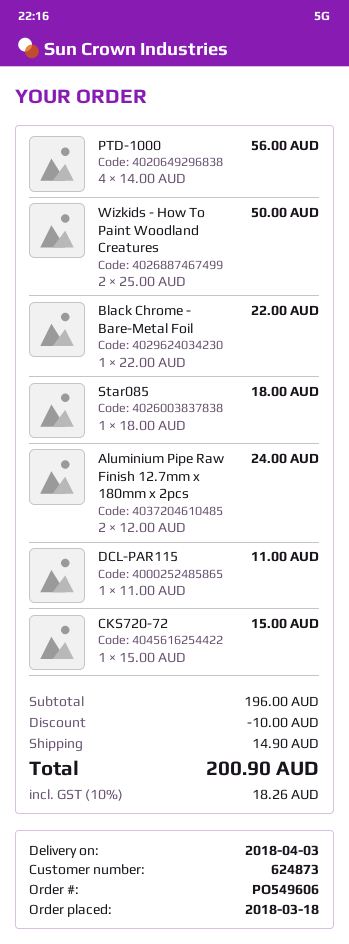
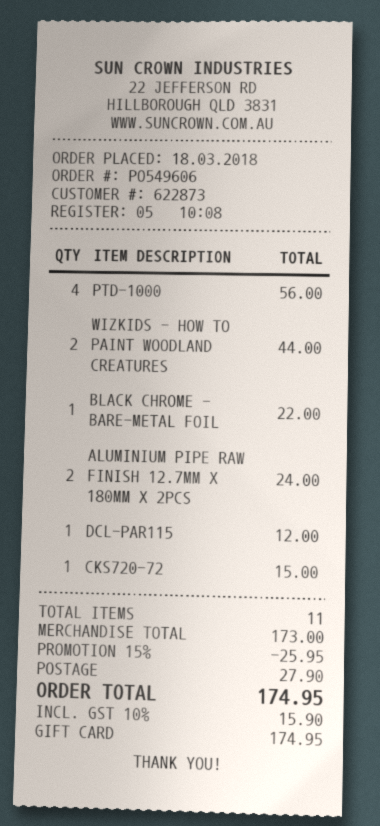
customer number: 624873 -> 622873
Wizkids - How To Paint Woodland Creatures: 2 for 50.00 -> 2 for 44.00
Star085: 1 for 18.00 -> none
DCL-PAR115: 1 for 11.00 -> 1 for 12.00
subtotal: 196.00 -> 173.00
discount: 10.00 -> 25.95
shipping: 14.90 -> 27.90
tax: 10% = 18.26 -> 10% = 15.90
total: 200.90 -> 174.95

